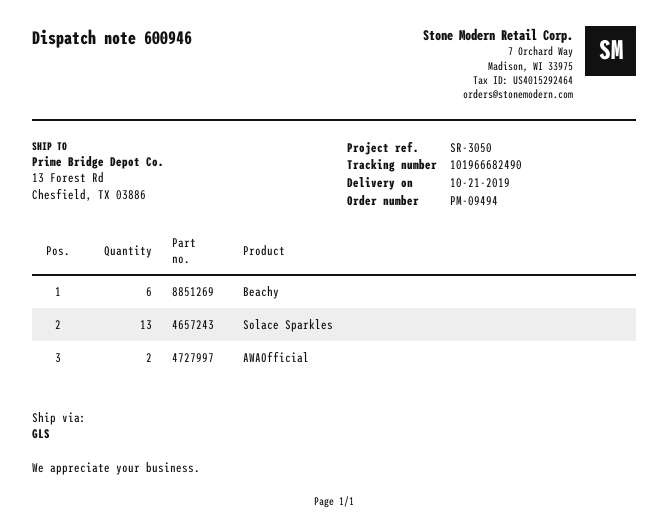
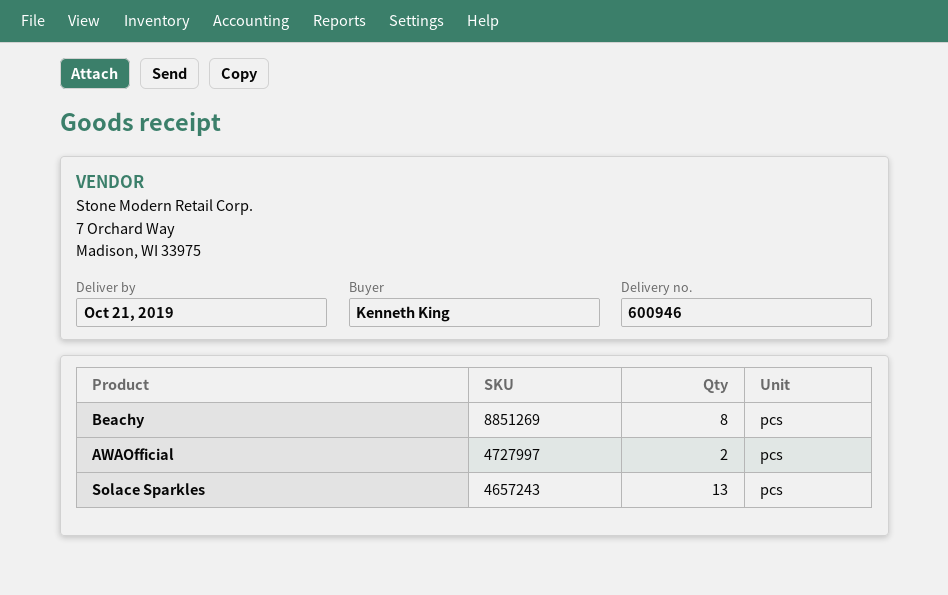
Beachy: 6 -> 8

